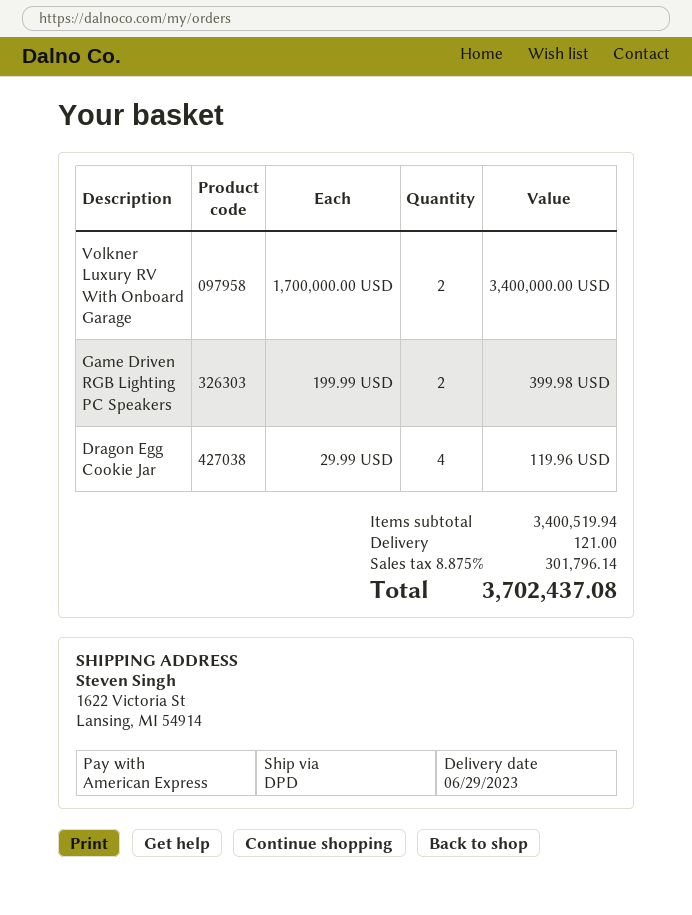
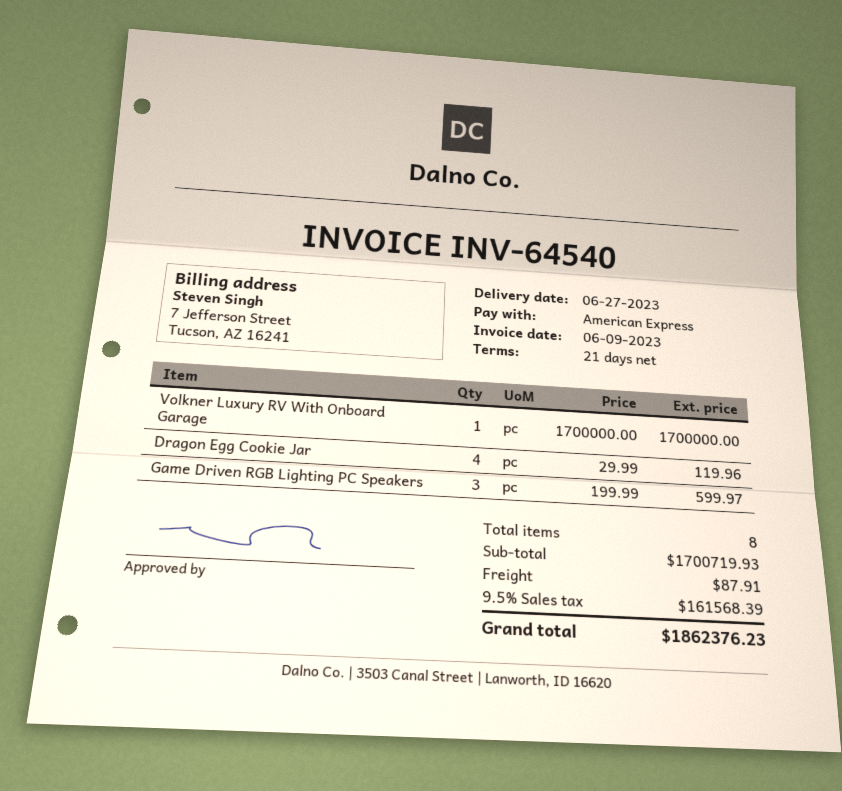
delivery date: 2023-06-29 -> 2023-06-27
Volkner Luxury RV With Onboard Garage: 2 x 1700000.00 = 3400000.00 -> 1 x 1700000.00 = 1700000.00
Game Driven RGB Lighting PC Speakers: 2 x 199.99 = 399.98 -> 3 x 199.99 = 599.97
subtotal: 3400519.94 -> 1700719.93
shipping: 121.00 -> 87.91
tax: 8.875% = 301796.14 -> 9.5% = 161568.39
total: 3702437.08 -> 1862376.23

